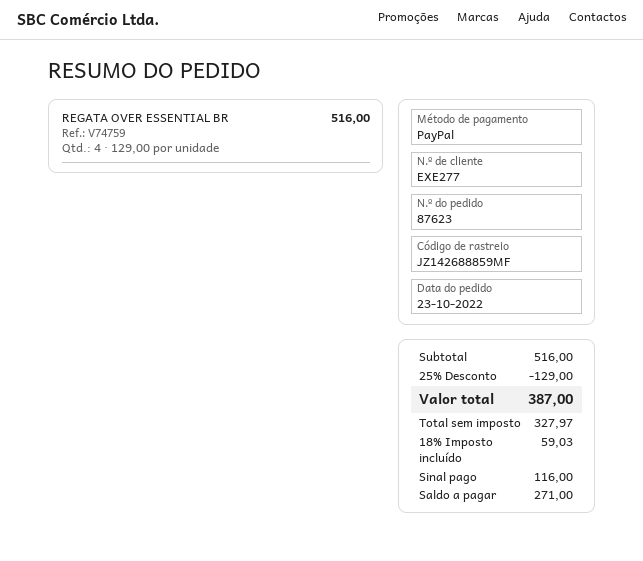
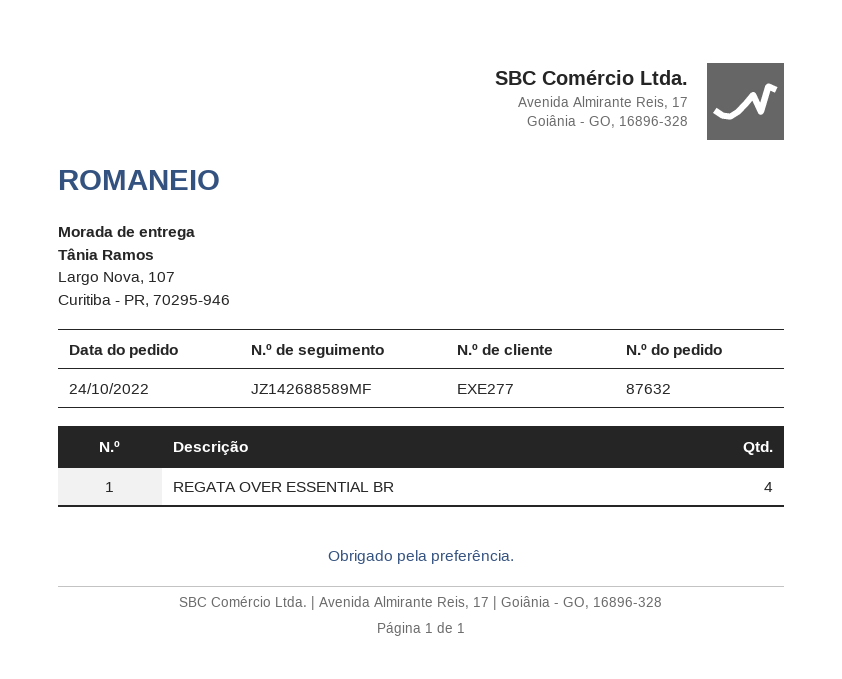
order number: 87623 -> 87632
order date: 2022-10-23 -> 2022-10-24
tracking number: JZ142688859MF -> JZ142688589MF

